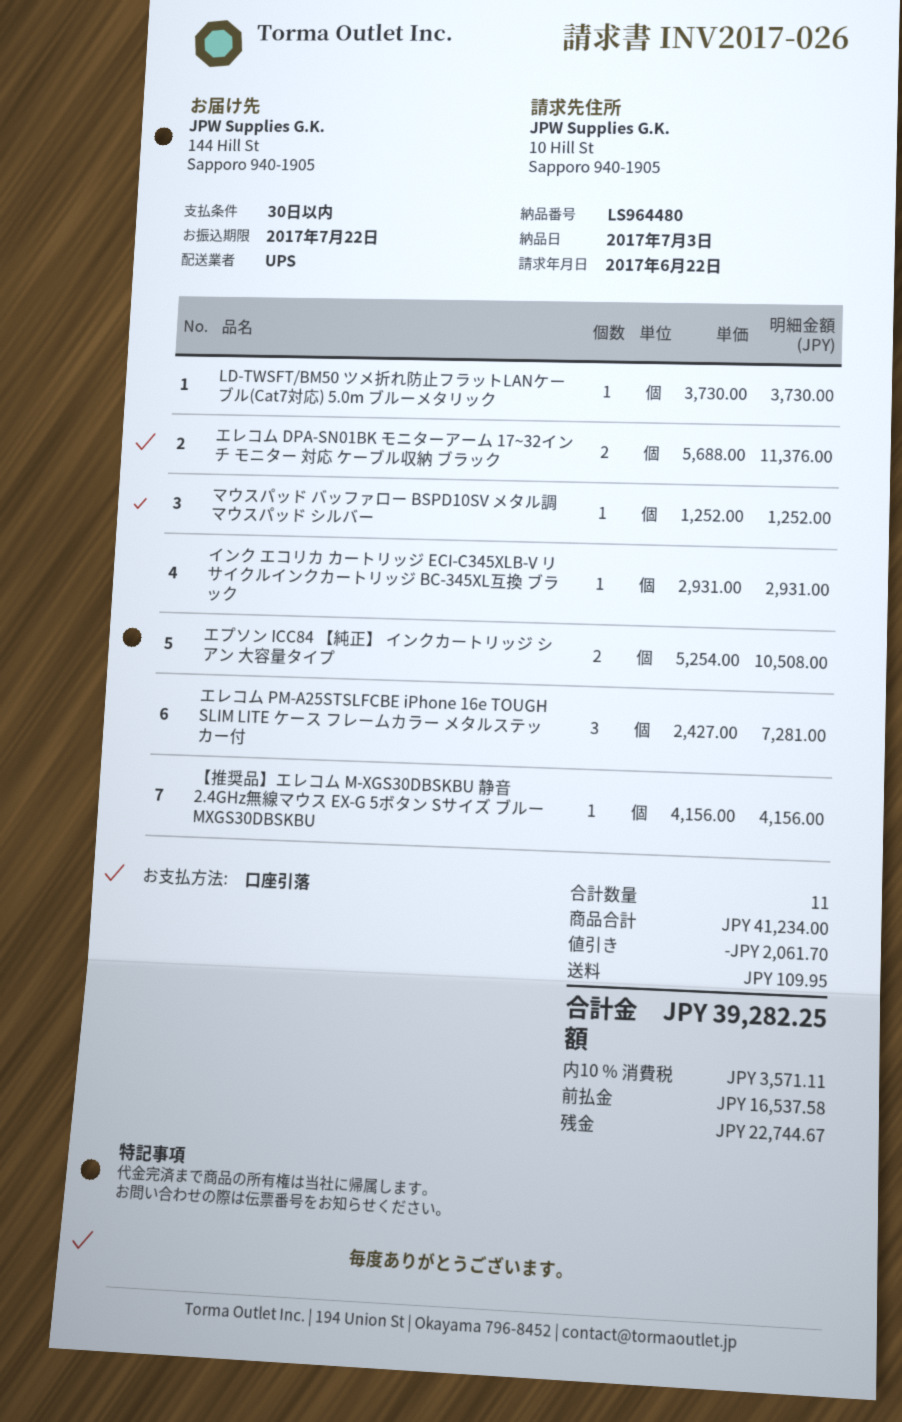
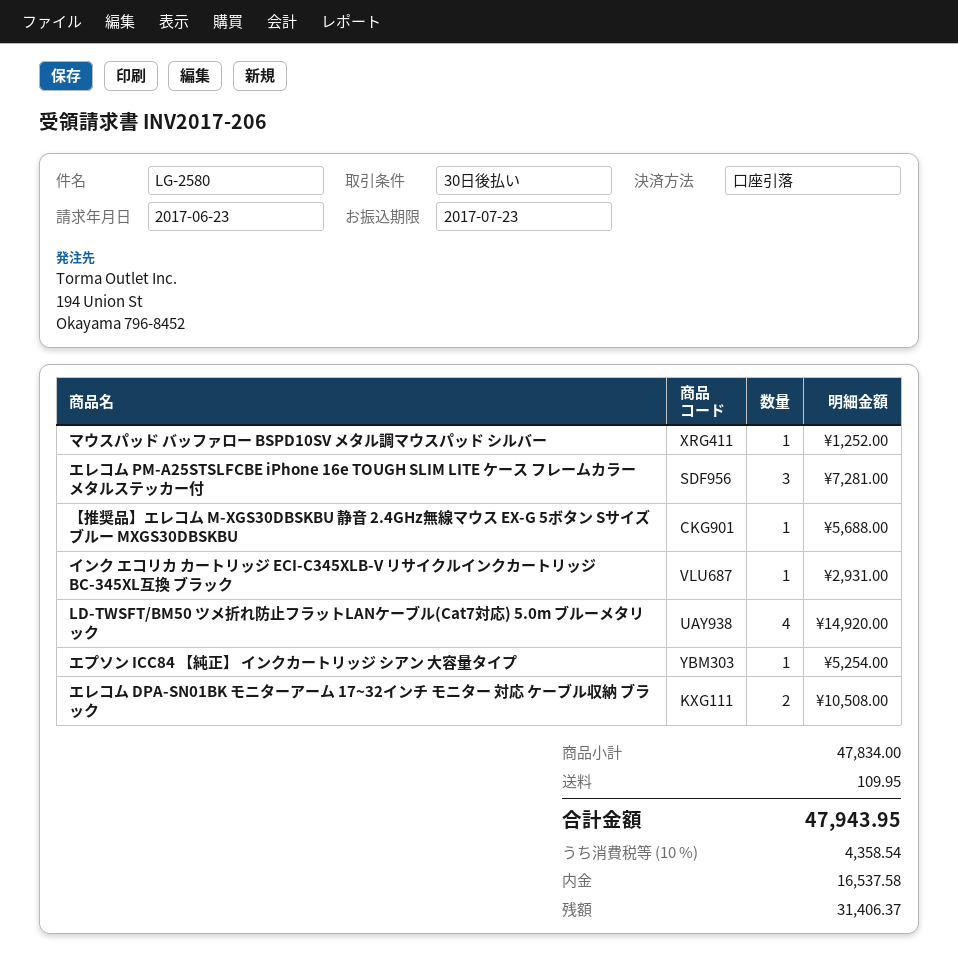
invoice number: INV2017-026 -> INV2017-206
invoice date: 2017-06-22 -> 2017-06-23
due date: 2017-07-22 -> 2017-07-23
LD-TWSFT/BM50 ツメ折れ防止フラットLANケーブル(Cat7対応) 5.0m ブルーメタリック: 1 for 3730.00 -> 4 for 14920.00
エレコム DPA-SN01BK モニターアーム 17~32インチ モニター 対応 ケーブル収納 ブラック: 2 for 11376.00 -> 2 for 10508.00
エプソン ICC84 【純正】 インクカートリッジ シアン 大容量タイプ: 2 for 10508.00 -> 1 for 5254.00
【推奨品】エレコム M-XGS30DBSKBU 静音 2.4GHz無線マウス EX-G 5ボタン Sサイズ ブルー MXGS30DBSKBU: 1 for 4156.00 -> 1 for 5688.00
subtotal: 41234.00 -> 47834.00
discount: 2061.70 -> none
tax: 10% = 3571.11 -> 10% = 4358.54
total: 39282.25 -> 47943.95
balance: 22744.67 -> 31406.37

